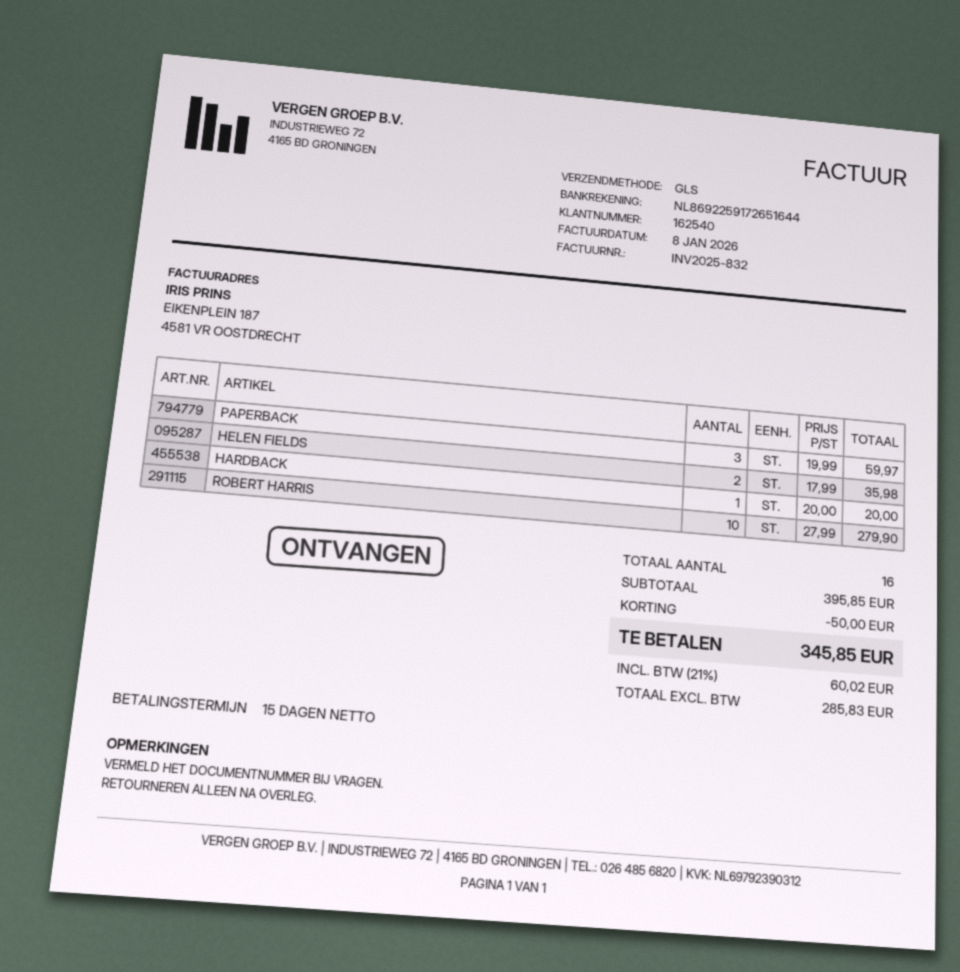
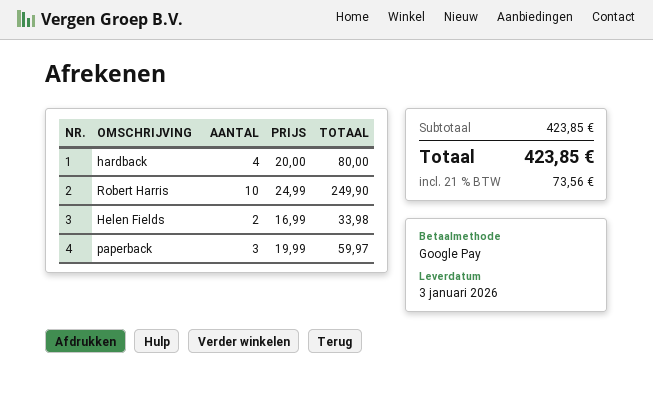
HELEN FIELDS: 2 x 17.99 = 35.98 -> 2 x 16.99 = 33.98
HARDBACK: 1 x 20.00 = 20.00 -> 4 x 20.00 = 80.00
ROBERT HARRIS: 10 x 27.99 = 279.90 -> 10 x 24.99 = 249.90
subtotal: 395.85 -> 423.85
discount: 50.00 -> none
tax: 21% = 60.02 -> 21% = 73.56
total: 345.85 -> 423.85

